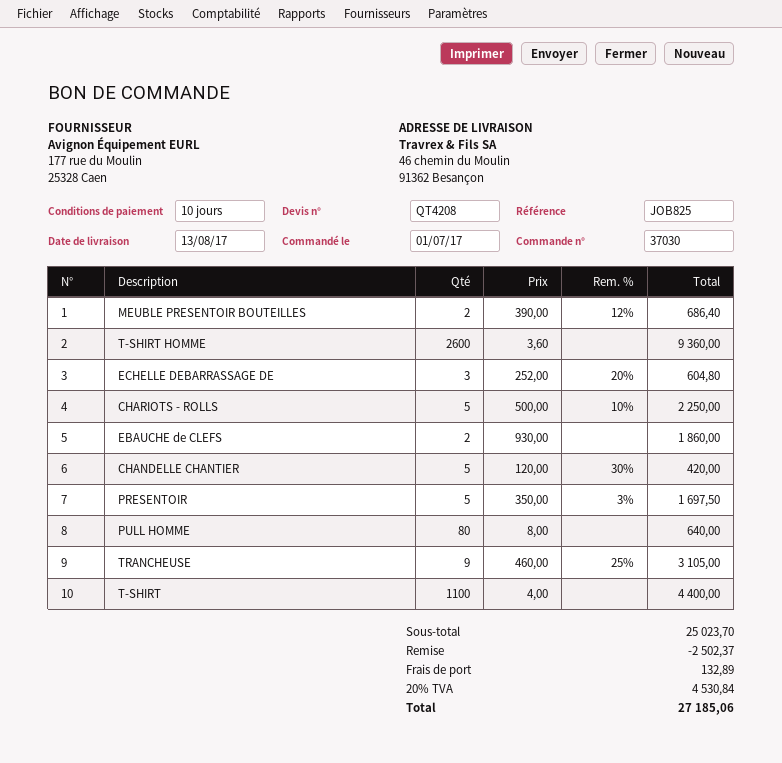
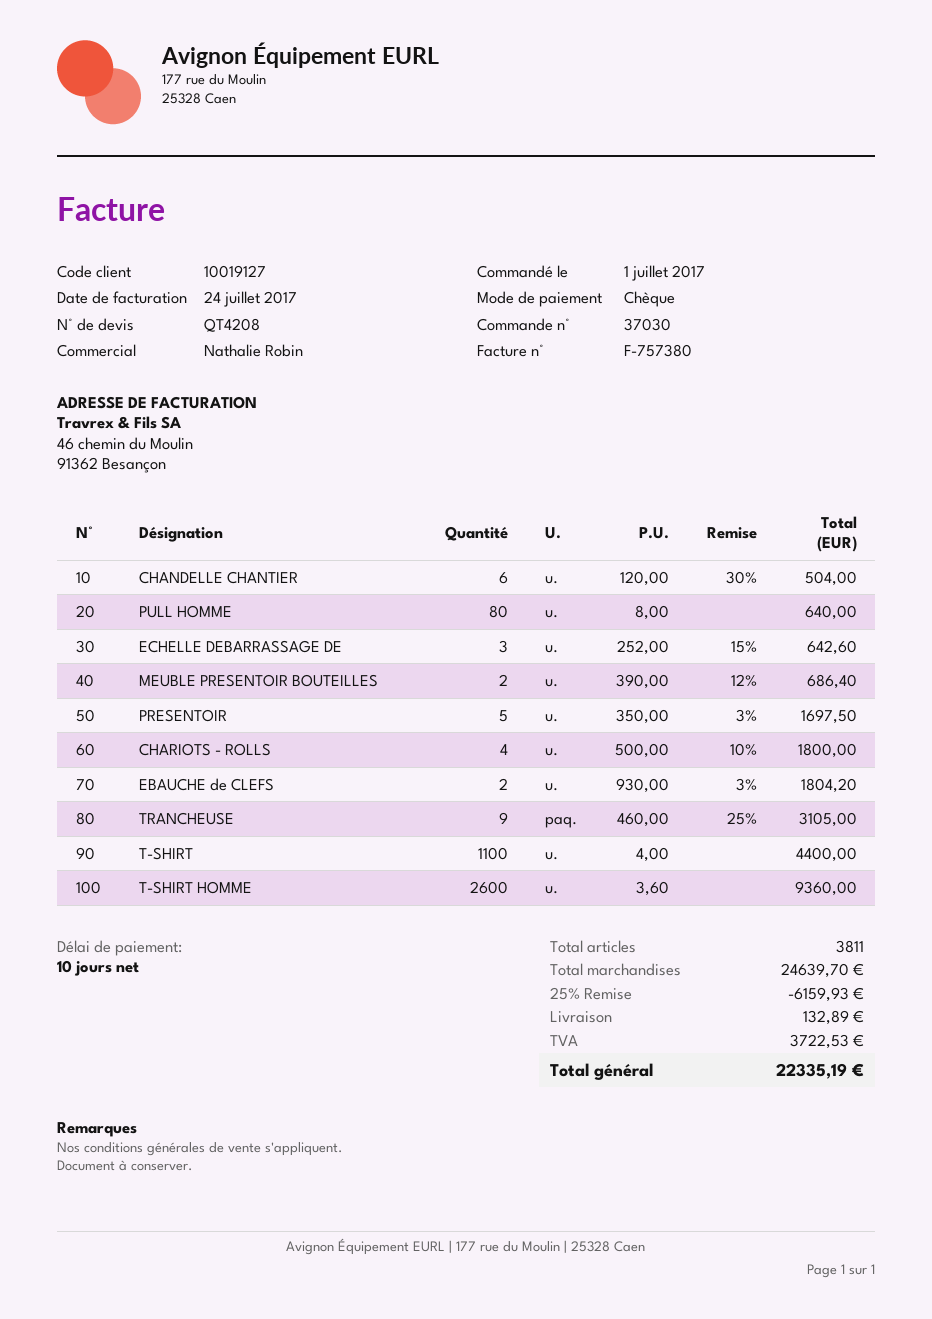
ECHELLE DEBARRASSAGE DE: 3 x 252.00 - 20% = 604.80 -> 3 x 252.00 - 15% = 642.60
CHARIOTS - ROLLS: 5 x 500.00 - 10% = 2250.00 -> 4 x 500.00 - 10% = 1800.00
EBAUCHE de CLEFS: 2 x 930.00 = 1860.00 -> 2 x 930.00 - 3% = 1804.20
CHANDELLE CHANTIER: 5 x 120.00 - 30% = 420.00 -> 6 x 120.00 - 30% = 504.00
subtotal: 25023.70 -> 24639.70
discount: 2502.37 -> 6159.93
tax: 4530.84 -> 3722.53
total: 27185.06 -> 22335.19

